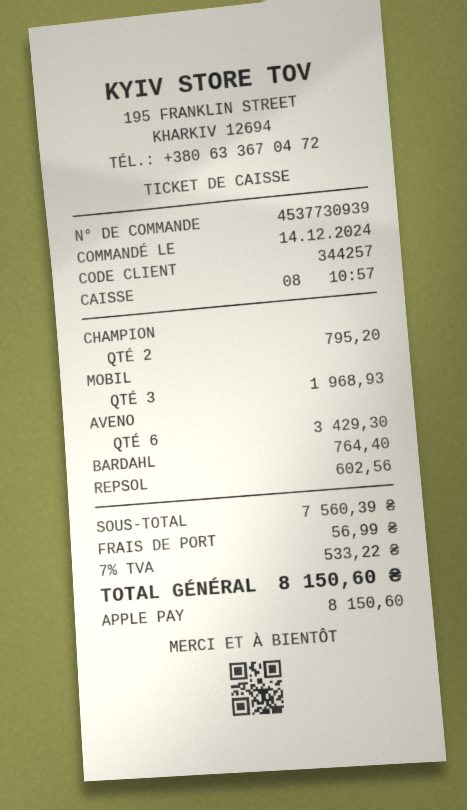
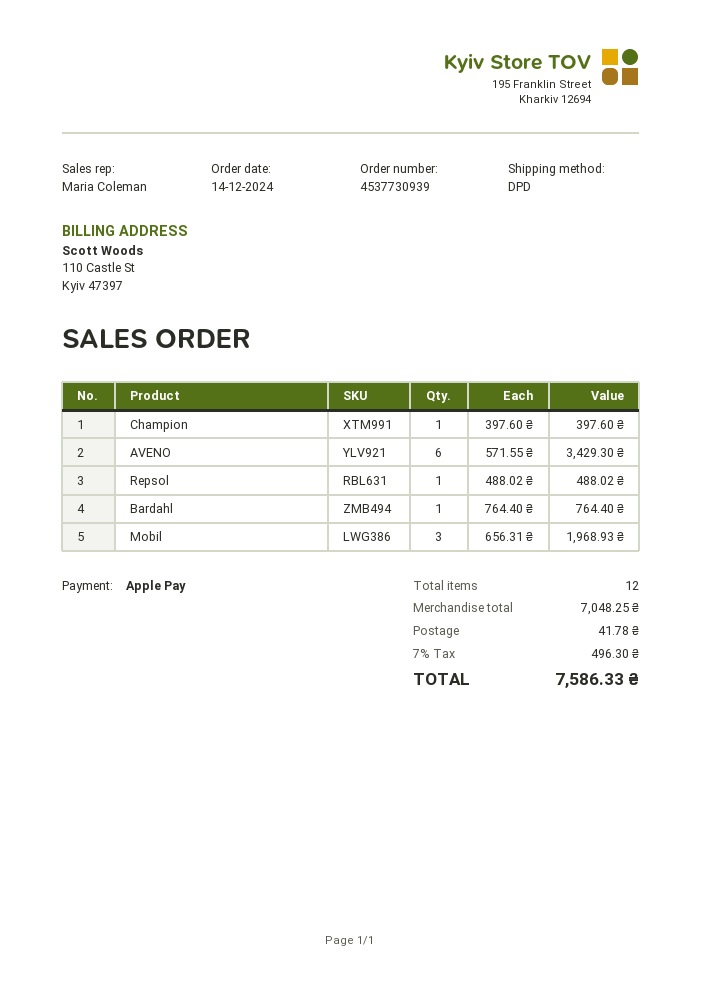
CHAMPION: 2 for 795.20 -> 1 for 397.60
REPSOL: 1 for 602.56 -> 1 for 488.02
subtotal: 7560.39 -> 7048.25
shipping: 56.99 -> 41.78
tax: 7% = 533.22 -> 7% = 496.30
total: 8150.60 -> 7586.33

